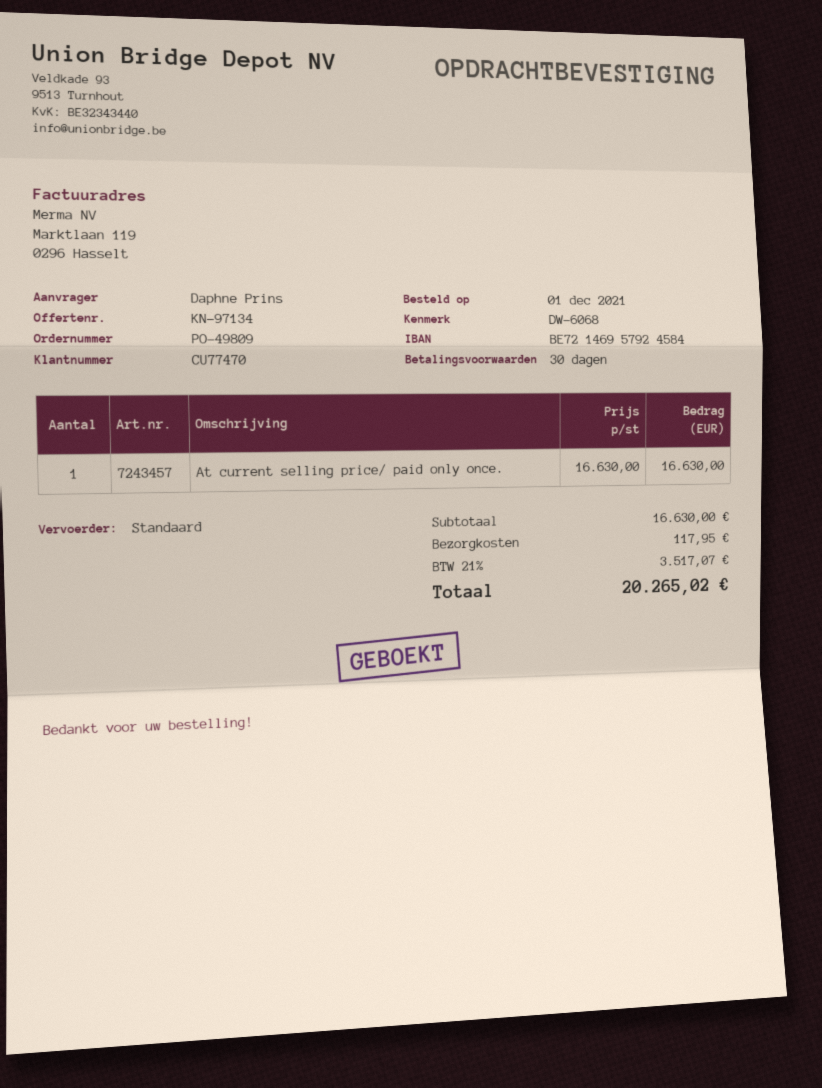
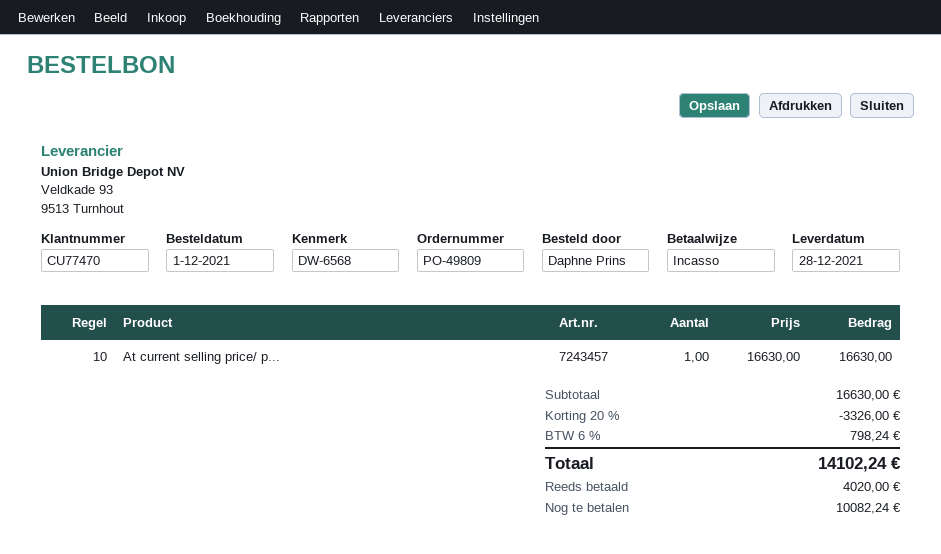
reference: DW-6068 -> DW-6568
discount: none -> 20% = 3326.00
shipping: 117.95 -> none
tax: 21% = 3517.07 -> 6% = 798.24
total: 20265.02 -> 14102.24

